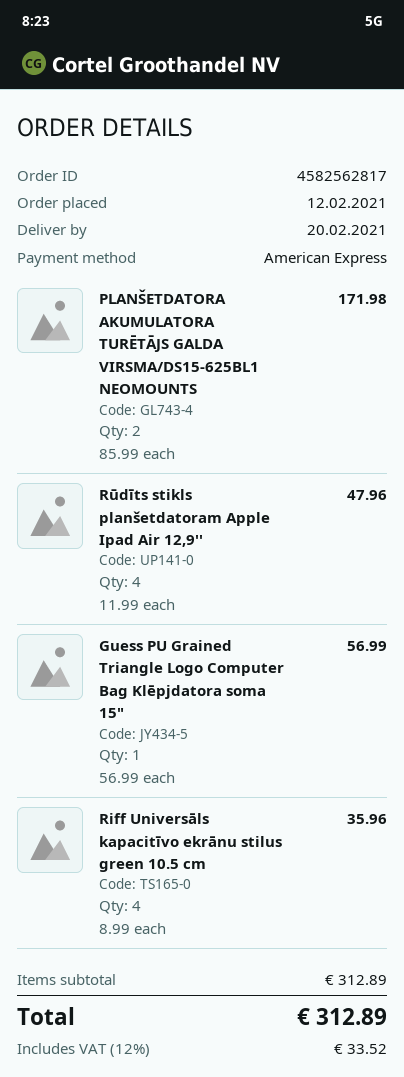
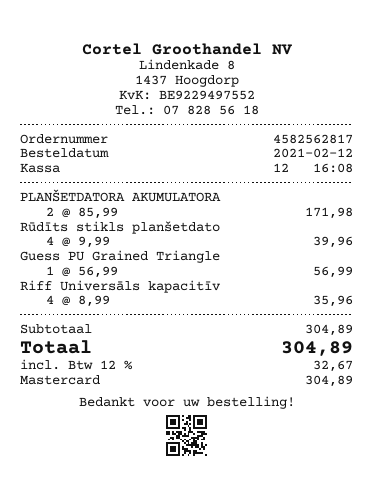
payment method: American Express -> Mastercard
Rūdīts stikls planšetdatoram Apple Ipad Air 12,9'': 4 x 11.99 = 47.96 -> 4 x 9.99 = 39.96
subtotal: 312.89 -> 304.89
tax: 12% = 33.52 -> 12% = 32.67
total: 312.89 -> 304.89

